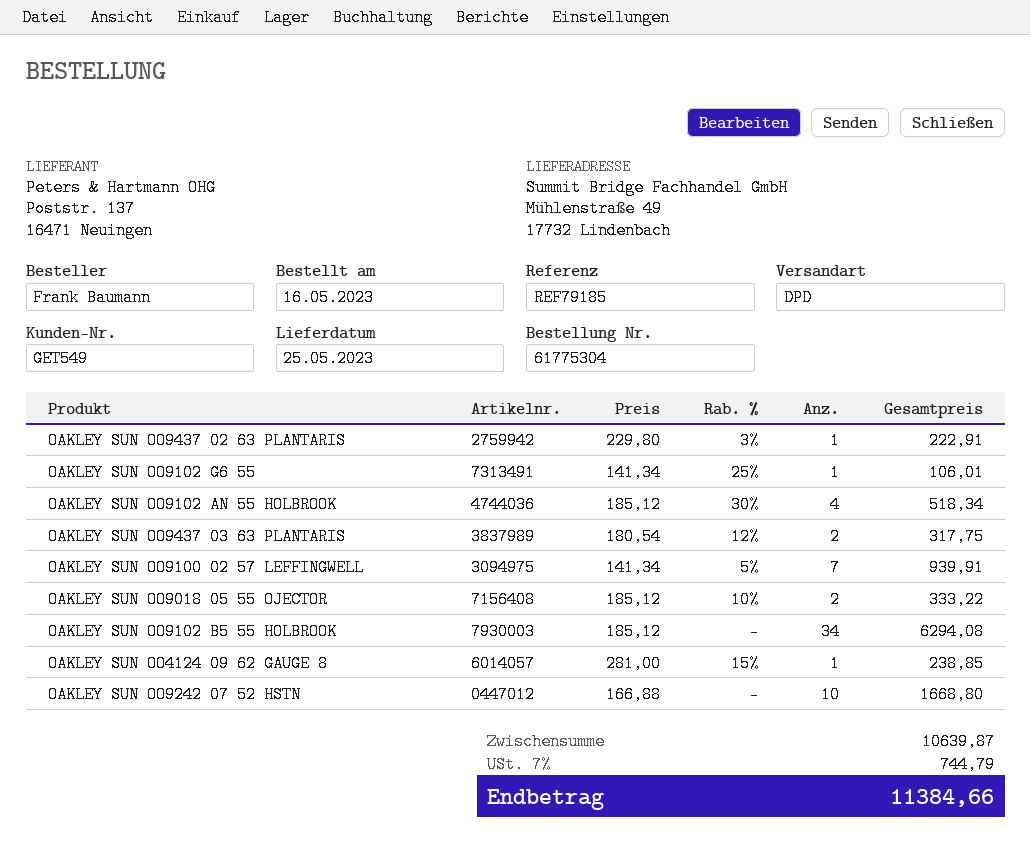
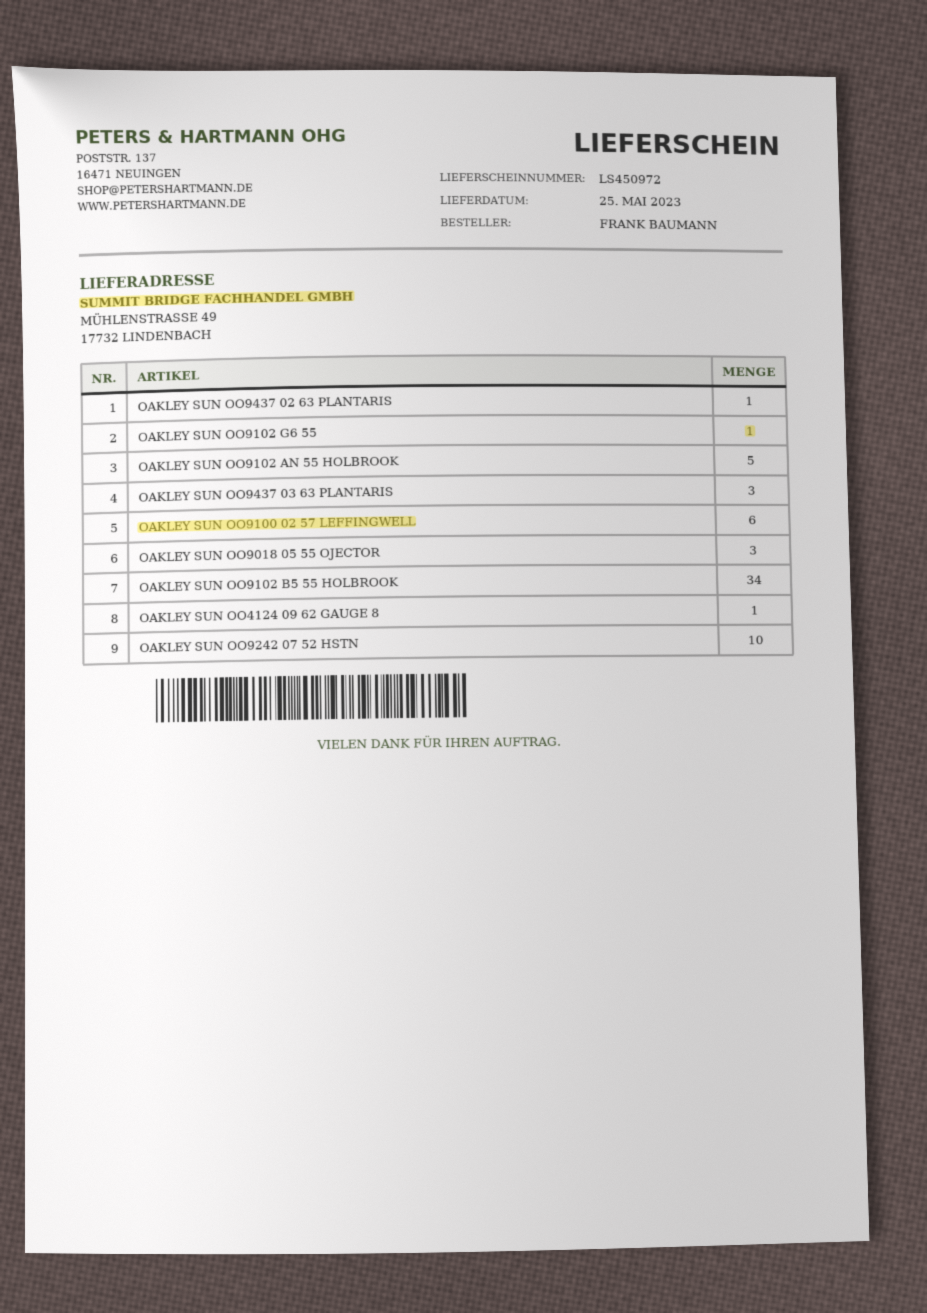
OAKLEY SUN OO9102 AN 55 HOLBROOK: 4 -> 5
OAKLEY SUN OO9437 03 63 PLANTARIS: 2 -> 3
OAKLEY SUN OO9100 02 57 LEFFINGWELL: 7 -> 6
OAKLEY SUN OO9018 05 55 OJECTOR: 2 -> 3

